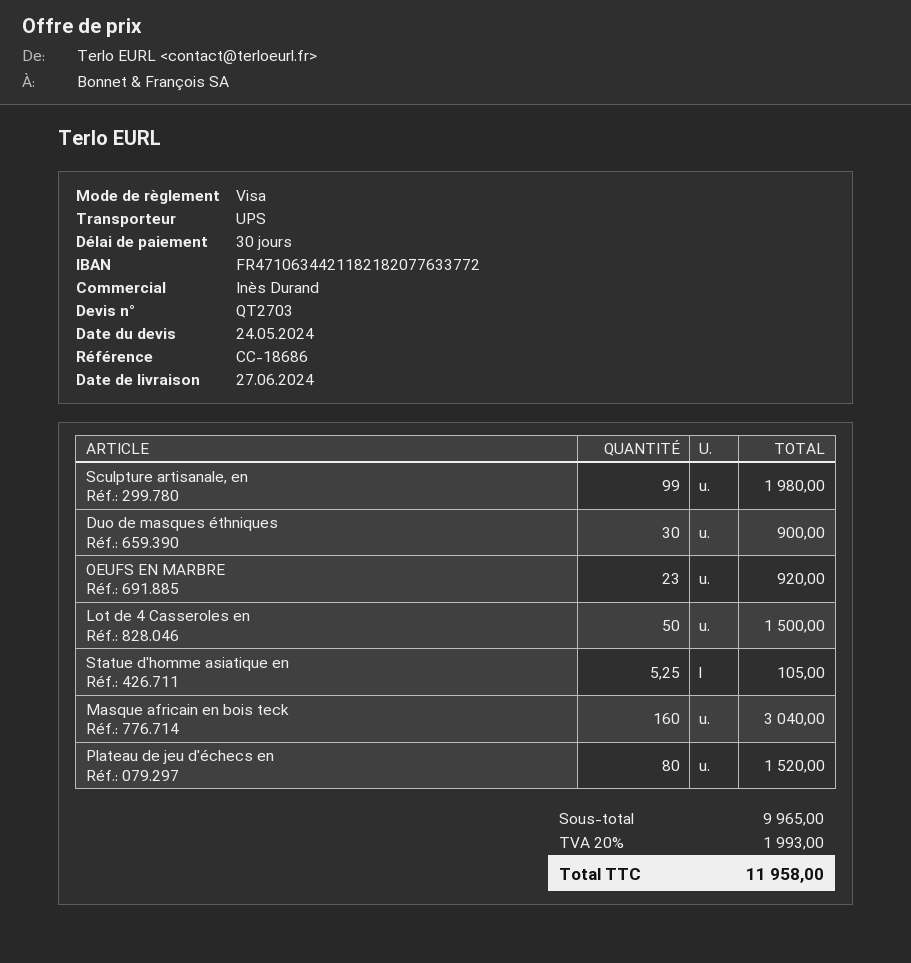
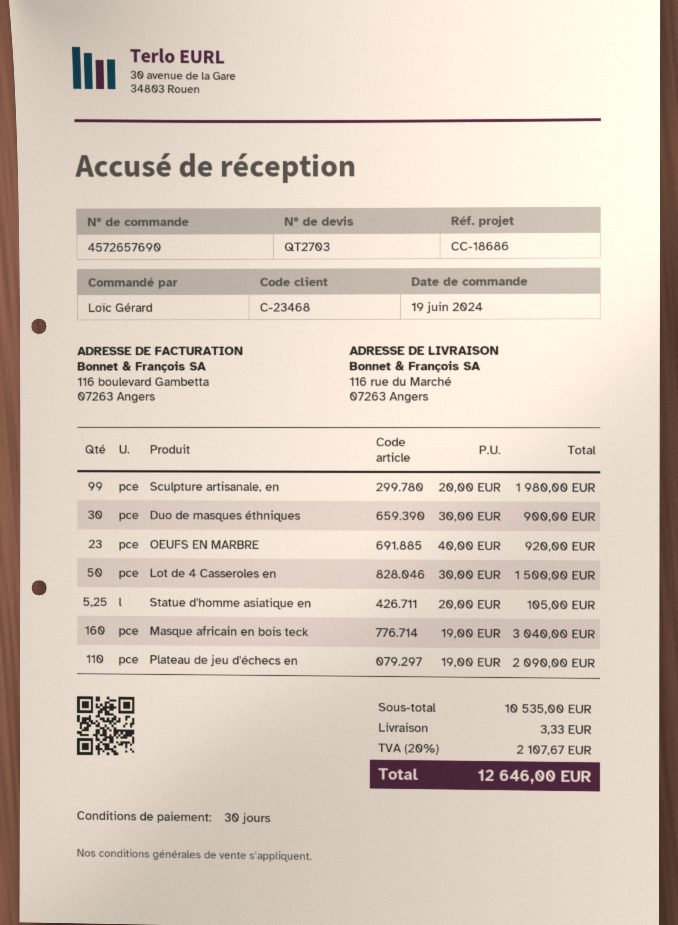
Plateau de jeu d'échecs en: 80 for 1520.00 -> 110 for 2090.00
subtotal: 9965.00 -> 10535.00
shipping: none -> 3.33
tax: 20% = 1993.00 -> 20% = 2107.67
total: 11958.00 -> 12646.00

